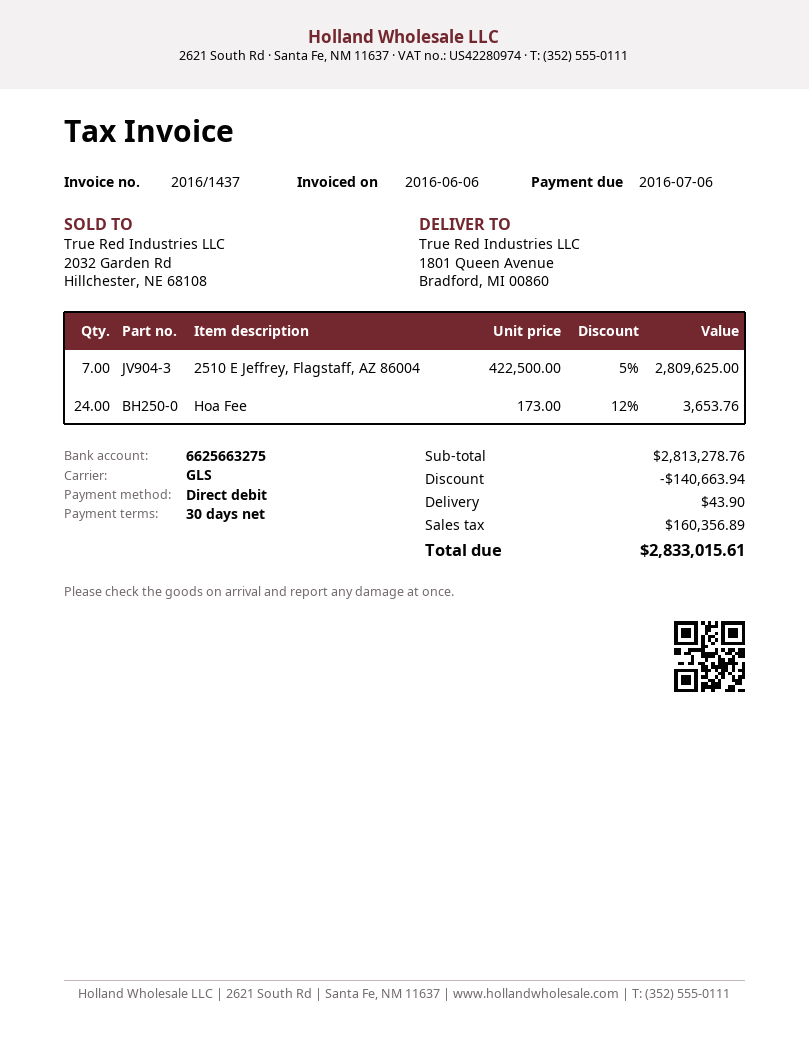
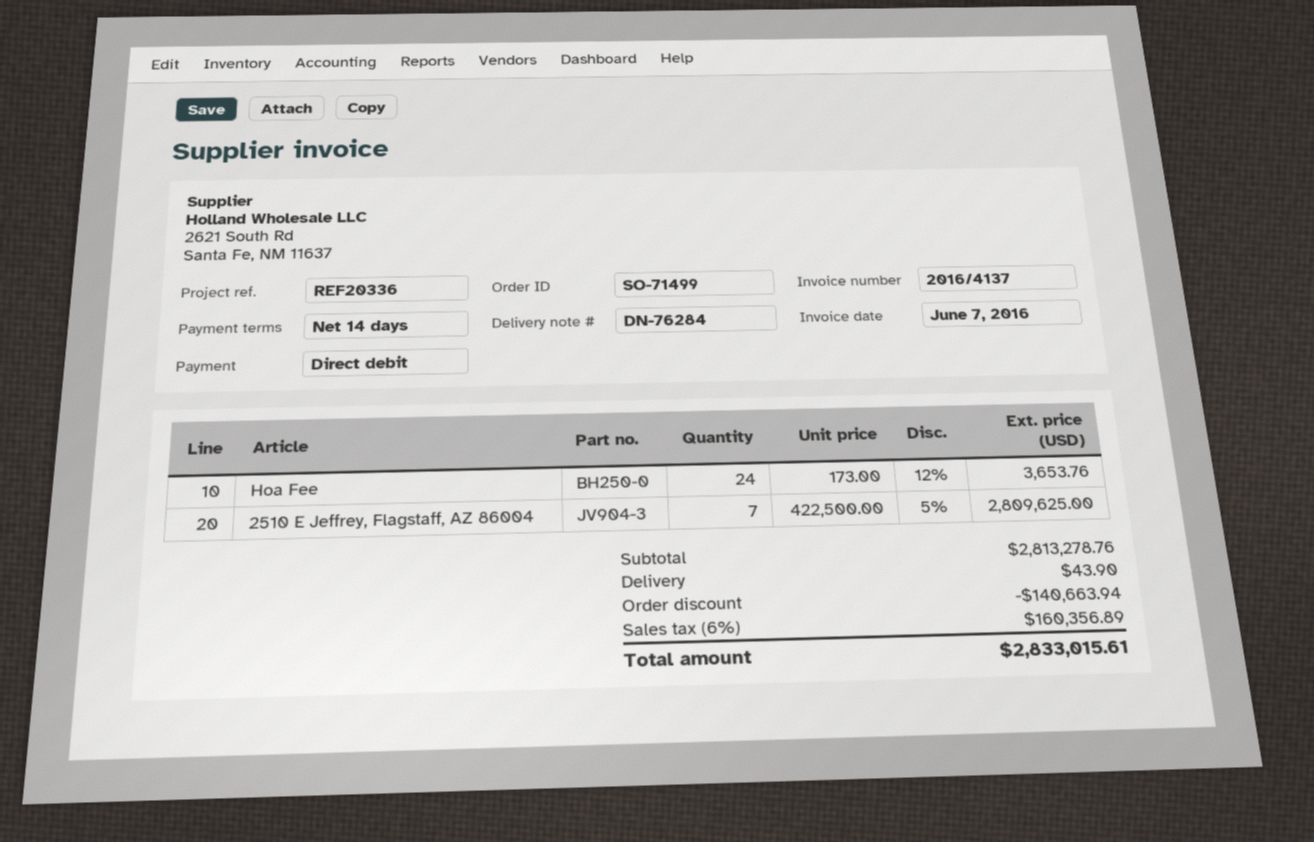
invoice number: 2016/1437 -> 2016/4137
invoice date: 2016-06-06 -> 2016-06-07
payment terms: 30 days -> 14 days

